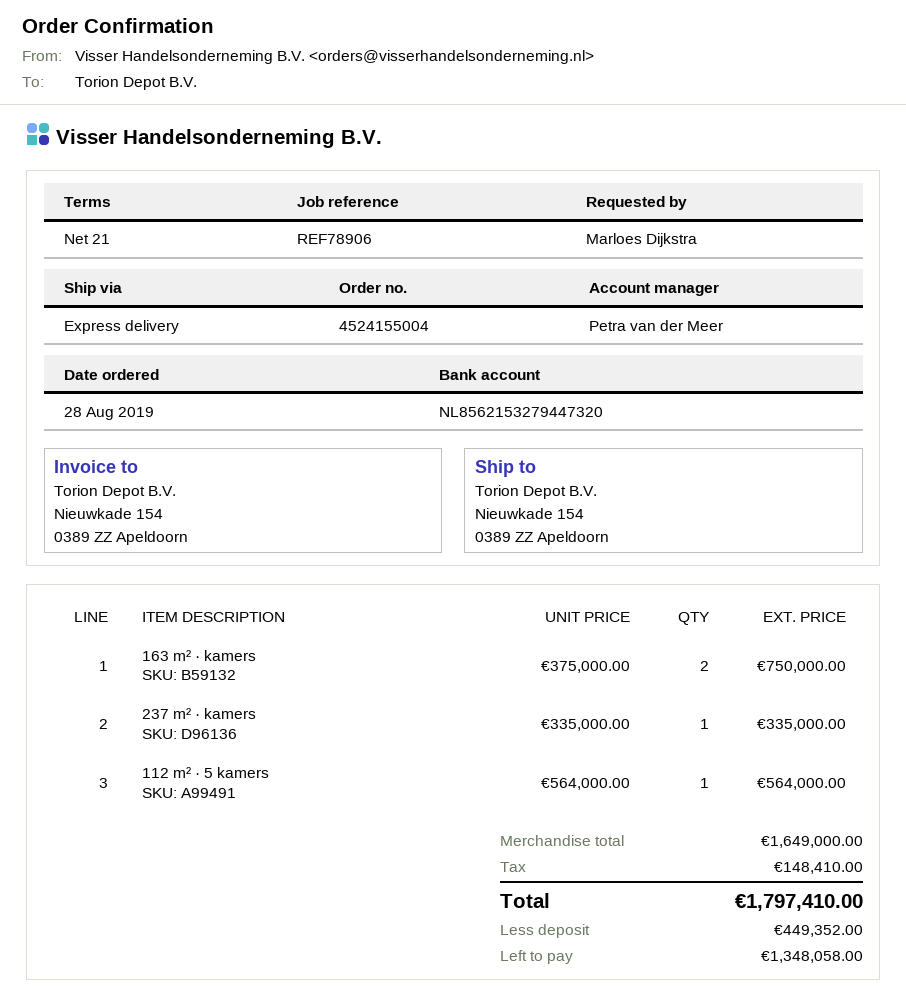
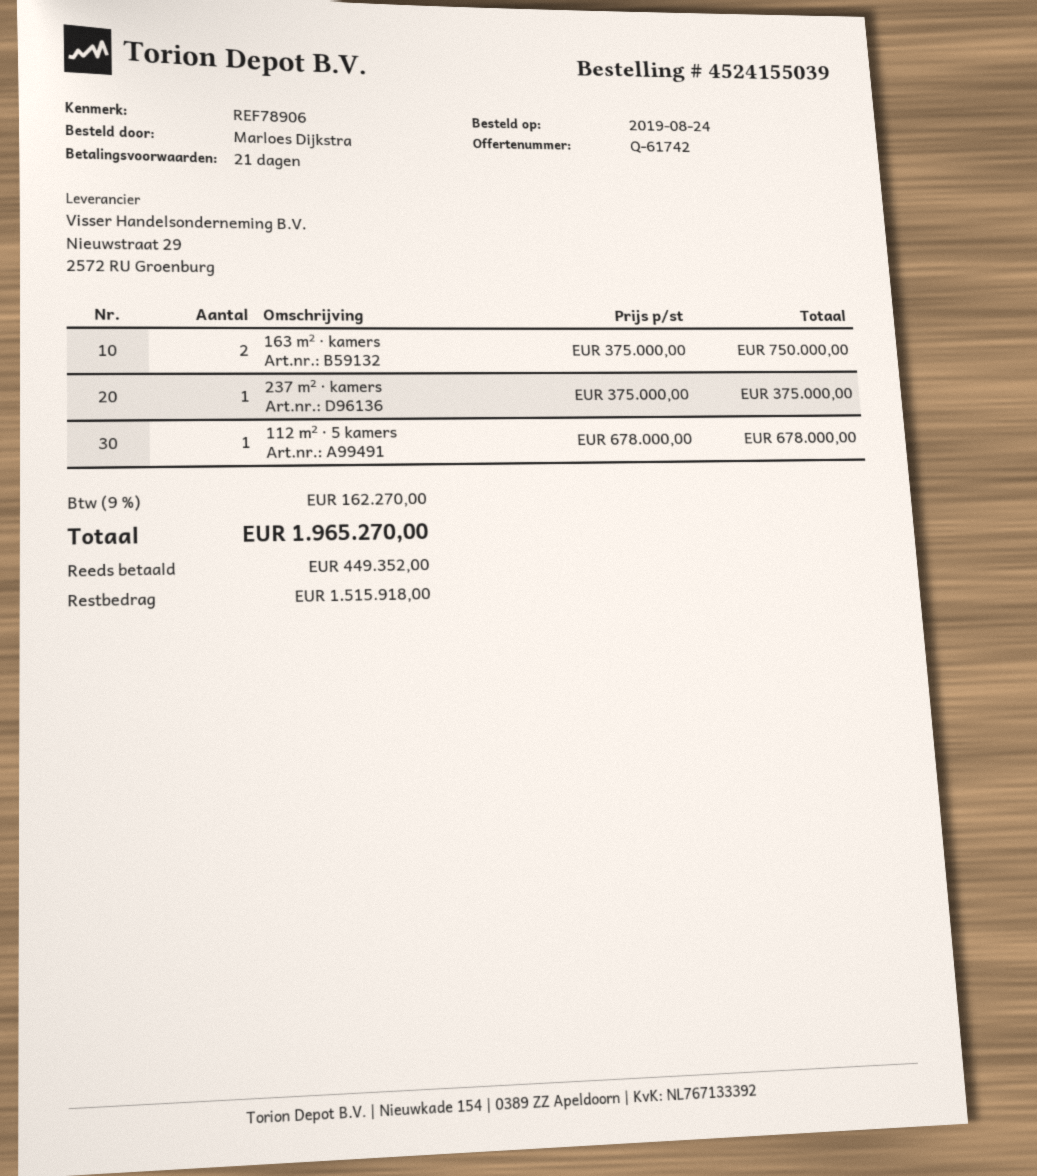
order number: 4524155004 -> 4524155039
order date: 2019-08-28 -> 2019-08-24
237 m² · kamers: 1 x 335000.00 = 335000.00 -> 1 x 375000.00 = 375000.00
112 m² · 5 kamers: 1 x 564000.00 = 564000.00 -> 1 x 678000.00 = 678000.00
tax: 148410.00 -> 162270.00
total: 1797410.00 -> 1965270.00
balance: 1348058.00 -> 1515918.00

